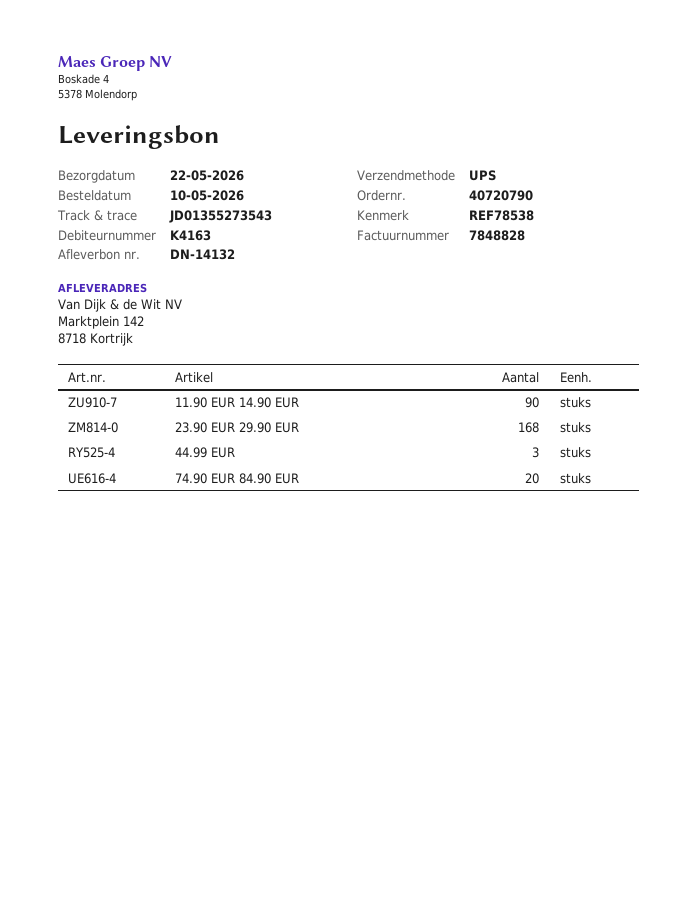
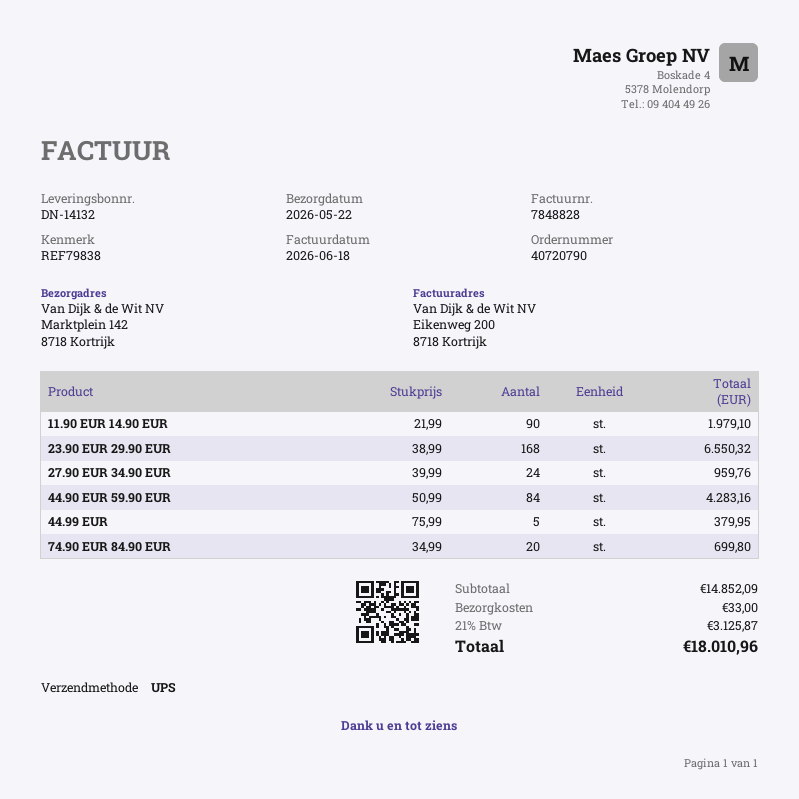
reference: REF78538 -> REF79838
44.99 EUR: 3 -> 5
27.90 EUR 34.90 EUR: none -> 24
44.90 EUR 59.90 EUR: none -> 84

